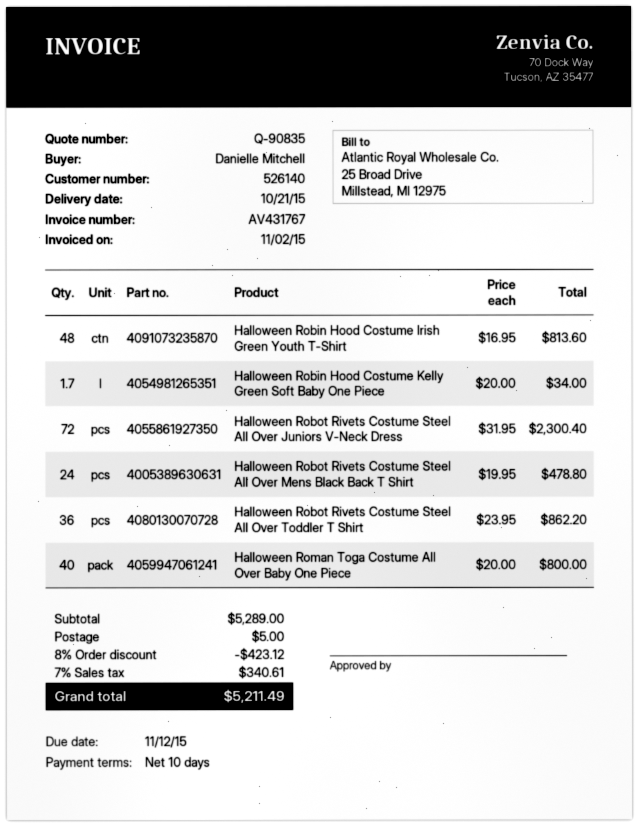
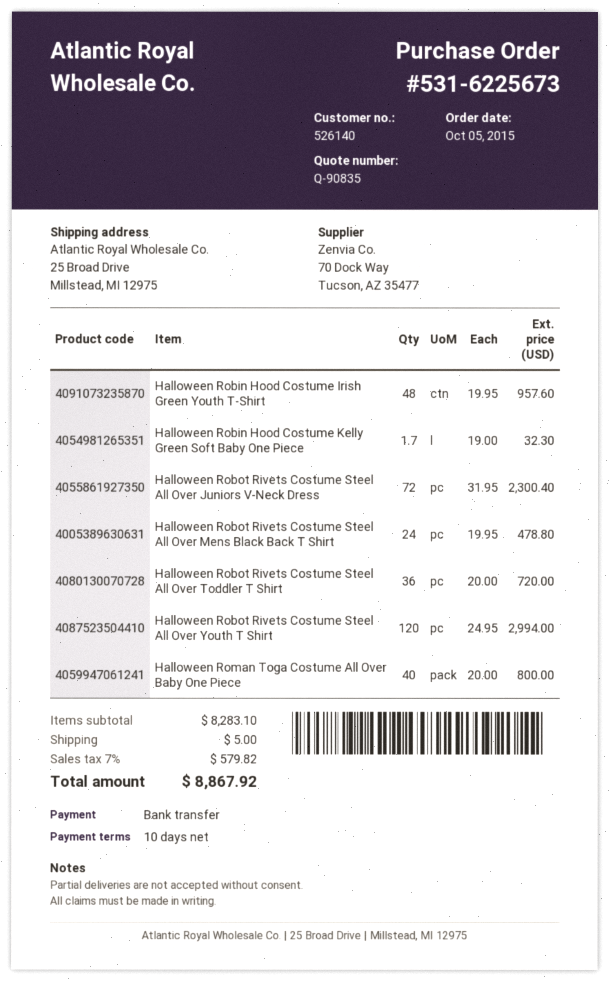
Halloween Robin Hood Costume Irish Green Youth T-Shirt: 48 x 16.95 = 813.60 -> 48 x 19.95 = 957.60
Halloween Robin Hood Costume Kelly Green Soft Baby One Piece: 1.7 x 20.00 = 34.00 -> 1.7 x 19.00 = 32.30
Halloween Robot Rivets Costume Steel All Over Toddler T Shirt: 36 x 23.95 = 862.20 -> 36 x 20.00 = 720.00
Halloween Robot Rivets Costume Steel All Over Youth T Shirt: none -> 120 x 24.95 = 2994.00
subtotal: 5289.00 -> 8283.10
discount: 8% = 423.12 -> none
tax: 7% = 340.61 -> 7% = 579.82
total: 5211.49 -> 8867.92

